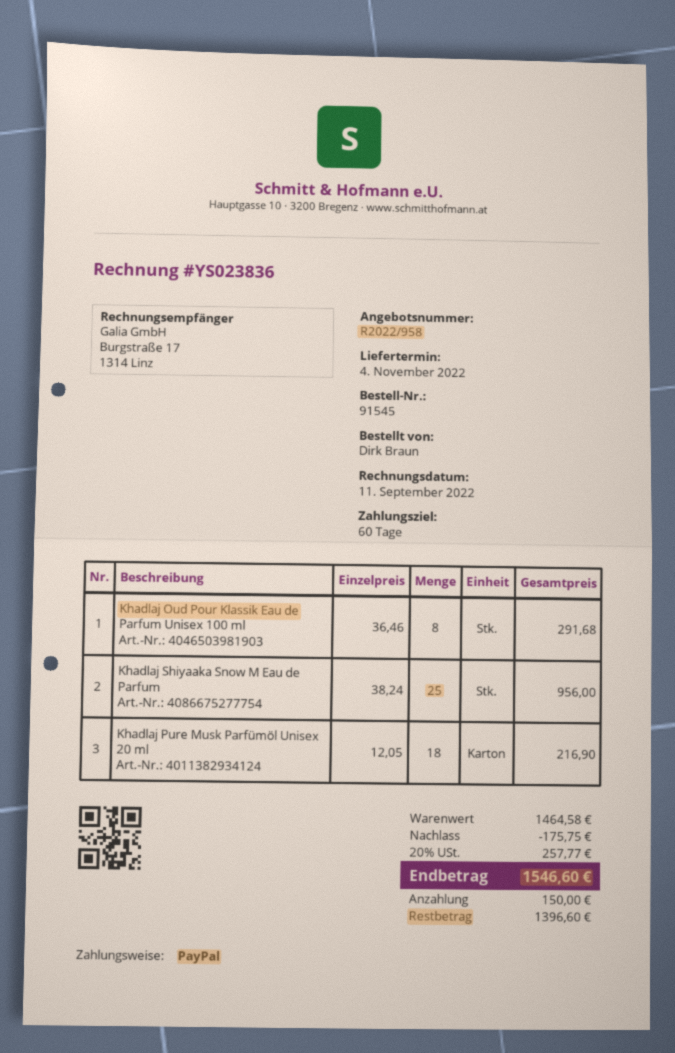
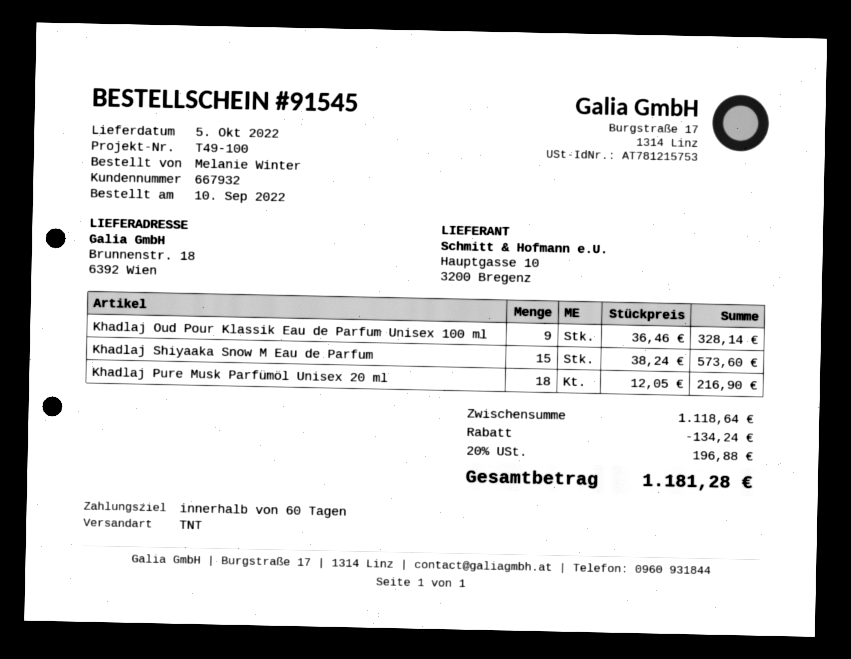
delivery date: 2022-11-04 -> 2022-10-05
ordered by: Dirk Braun -> Melanie Winter
Khadlaj Oud Pour Klassik Eau de Parfum Unisex 100 ml: 8 x 36.46 = 291.68 -> 9 x 36.46 = 328.14
Khadlaj Shiyaaka Snow M Eau de Parfum: 25 x 38.24 = 956.00 -> 15 x 38.24 = 573.60
subtotal: 1464.58 -> 1118.64
discount: 175.75 -> 134.24
tax: 20% = 257.77 -> 20% = 196.88
total: 1546.60 -> 1181.28

